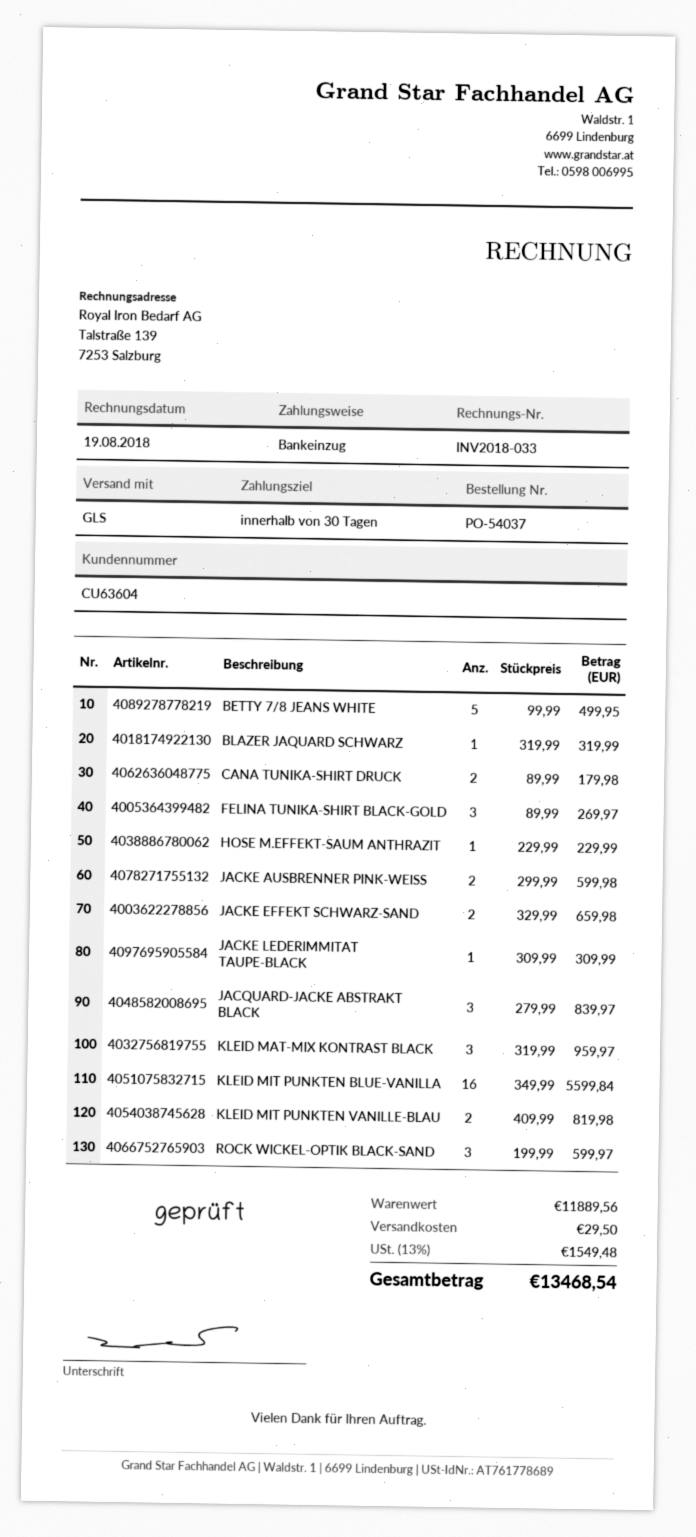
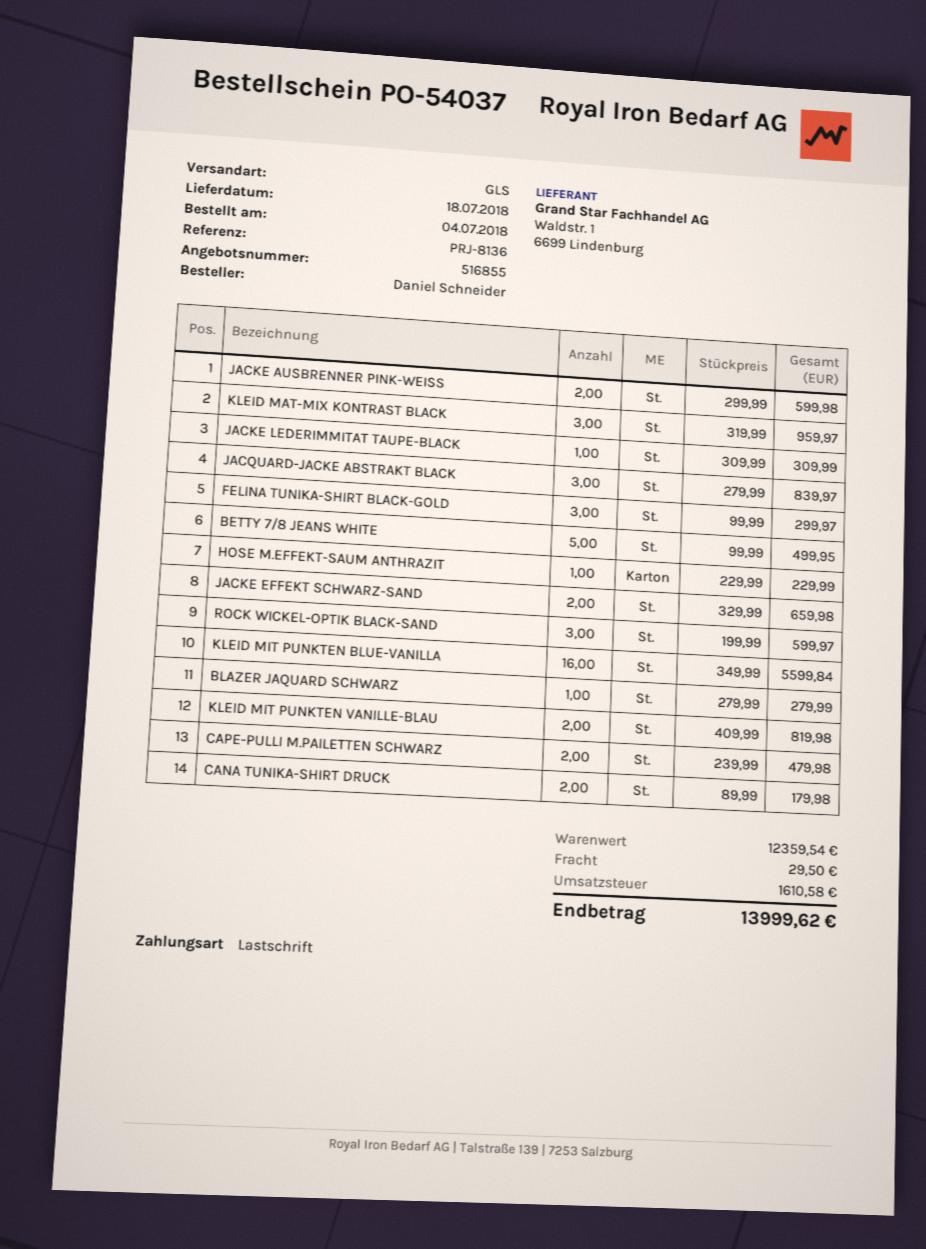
BLAZER JAQUARD SCHWARZ: 1 x 319.99 = 319.99 -> 1 x 279.99 = 279.99
FELINA TUNIKA-SHIRT BLACK-GOLD: 3 x 89.99 = 269.97 -> 3 x 99.99 = 299.97
CAPE-PULLI M.PAILETTEN SCHWARZ: none -> 2 x 239.99 = 479.98
subtotal: 11889.56 -> 12359.54
tax: 1549.48 -> 1610.58
total: 13468.54 -> 13999.62

